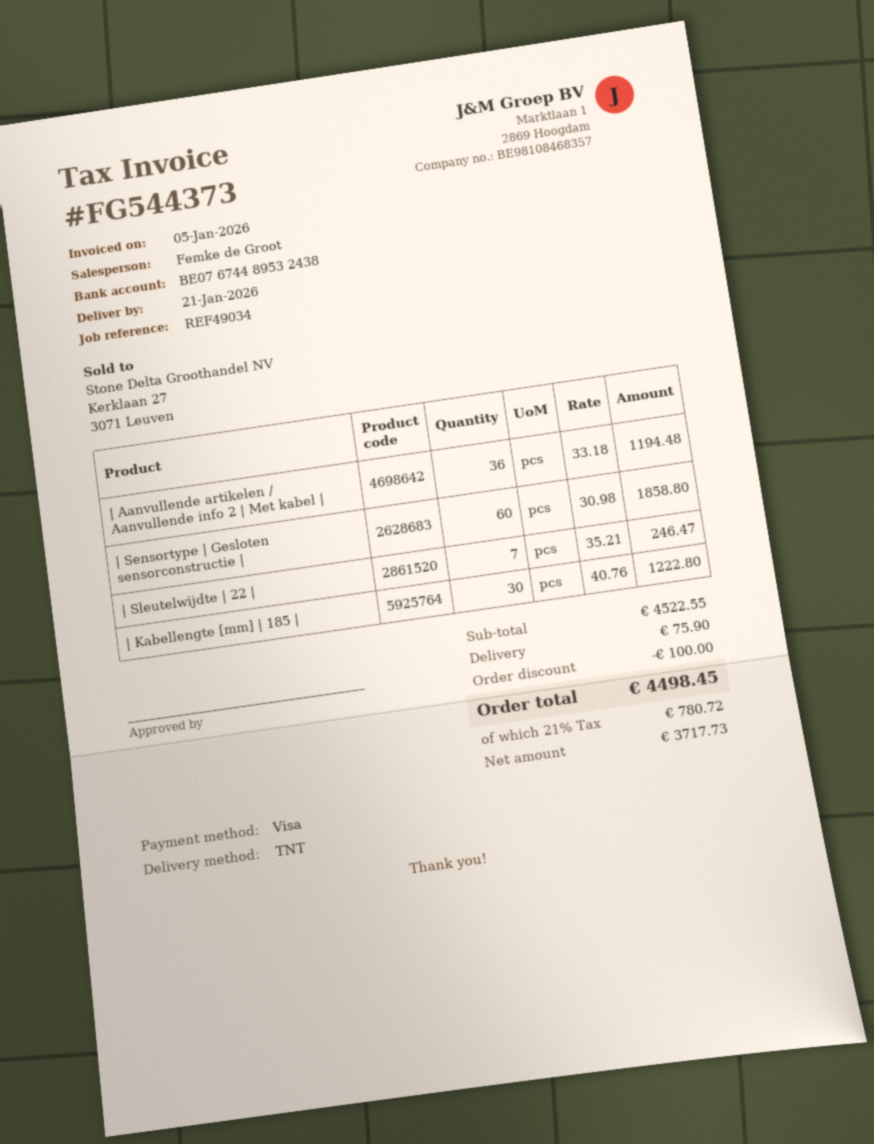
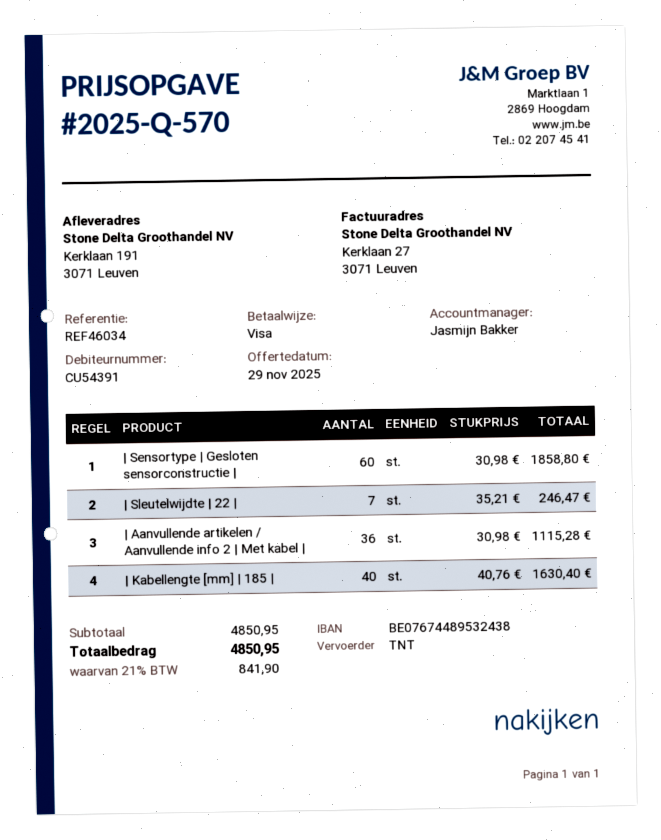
reference: REF49034 -> REF46034
sales rep: Femke de Groot -> Jasmijn Bakker
| Aanvullende artikelen / Aanvullende info 2 | Met kabel |: 36 x 33.18 = 1194.48 -> 36 x 30.98 = 1115.28
| Kabellengte [mm] | 185 |: 30 x 40.76 = 1222.80 -> 40 x 40.76 = 1630.40
subtotal: 4522.55 -> 4850.95
discount: 100.00 -> none
shipping: 75.90 -> none
tax: 21% = 780.72 -> 21% = 841.90
total: 4498.45 -> 4850.95

